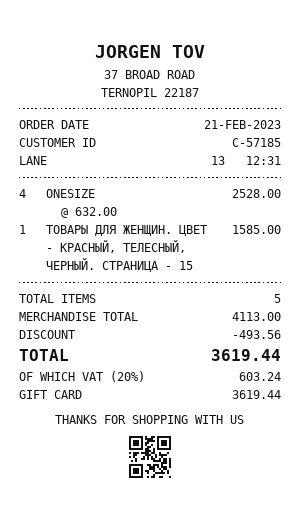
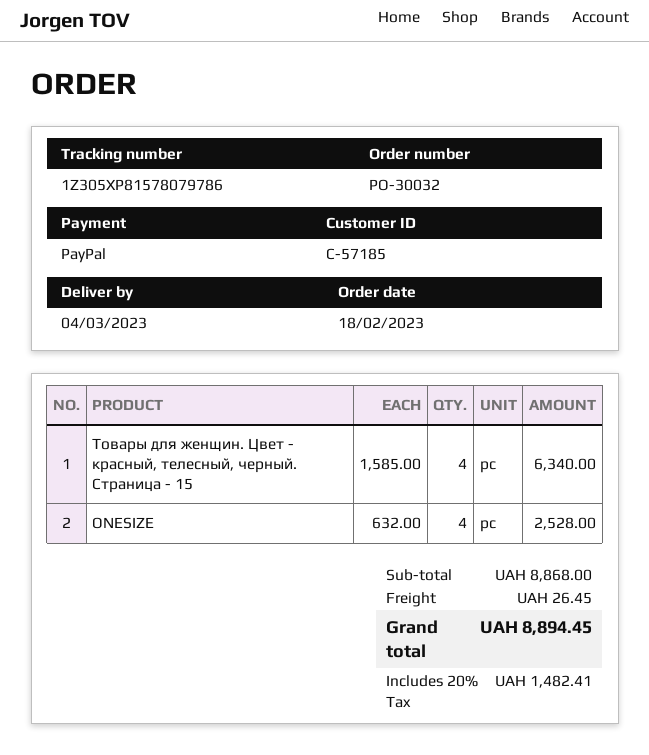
order date: 2023-02-21 -> 2023-02-18
payment method: gift card -> PayPal
ТОВАРЫ ДЛЯ ЖЕНЩИН. ЦВЕТ - КРАСНЫЙ, ТЕЛЕСНЫЙ, ЧЕРНЫЙ. СТРАНИЦА - 15: 1 x 1585.00 = 1585.00 -> 4 x 1585.00 = 6340.00
subtotal: 4113.00 -> 8868.00
discount: 493.56 -> none
shipping: none -> 26.45
tax: 20% = 603.24 -> 20% = 1482.41
total: 3619.44 -> 8894.45

